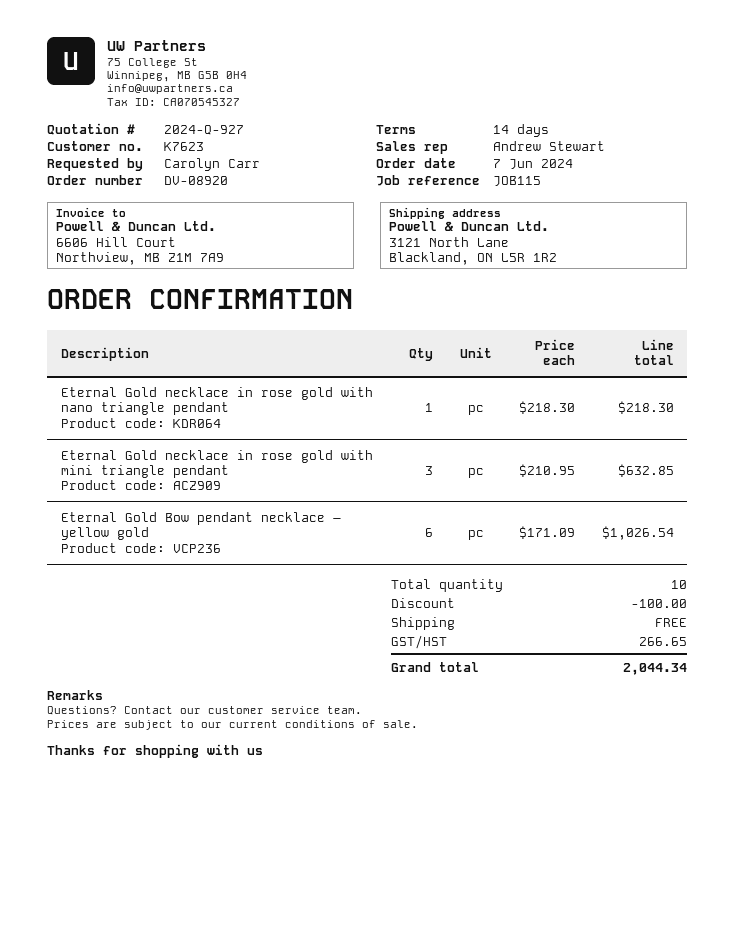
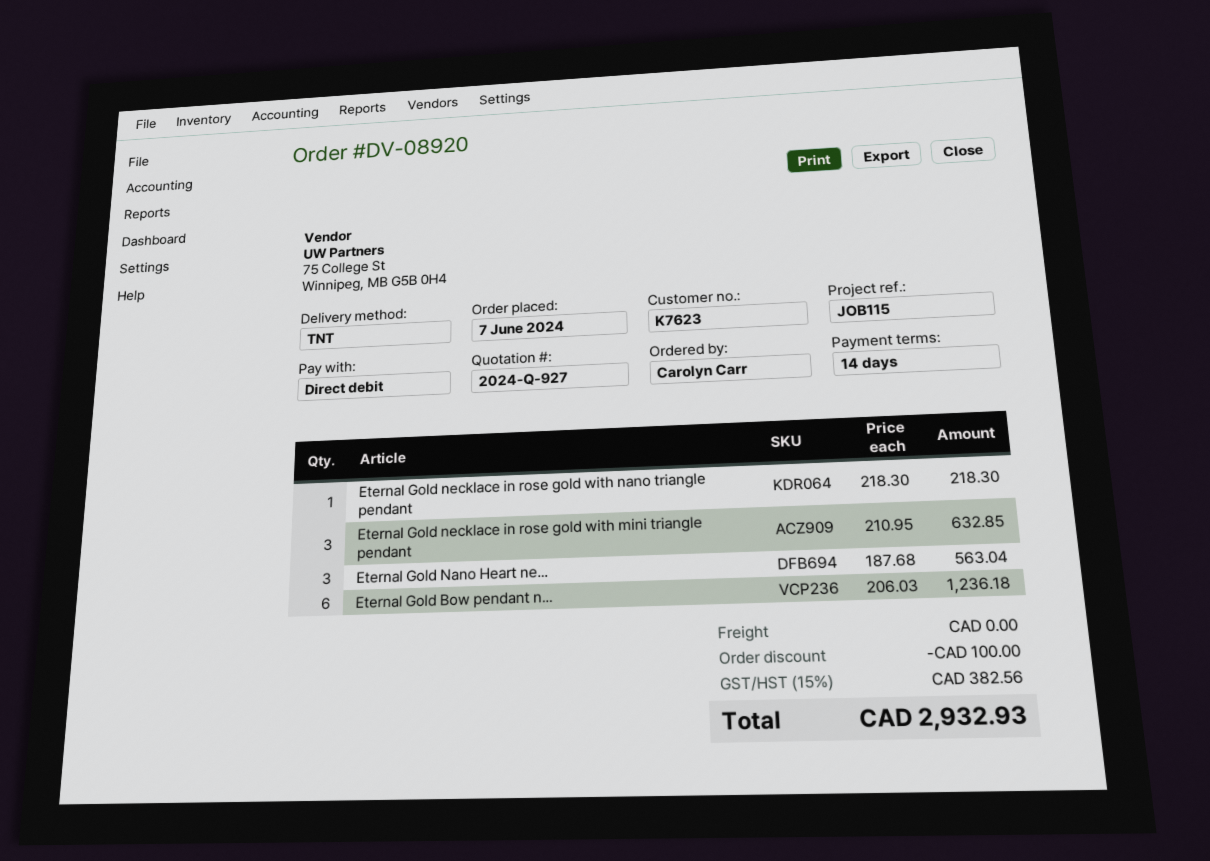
Eternal Gold Bow pendant necklace – yellow gold: 6 x 171.09 = 1026.54 -> 6 x 206.03 = 1236.18
Eternal Gold Nano Heart ne...: none -> 3 x 187.68 = 563.04
tax: 266.65 -> 382.56
total: 2044.34 -> 2932.93

